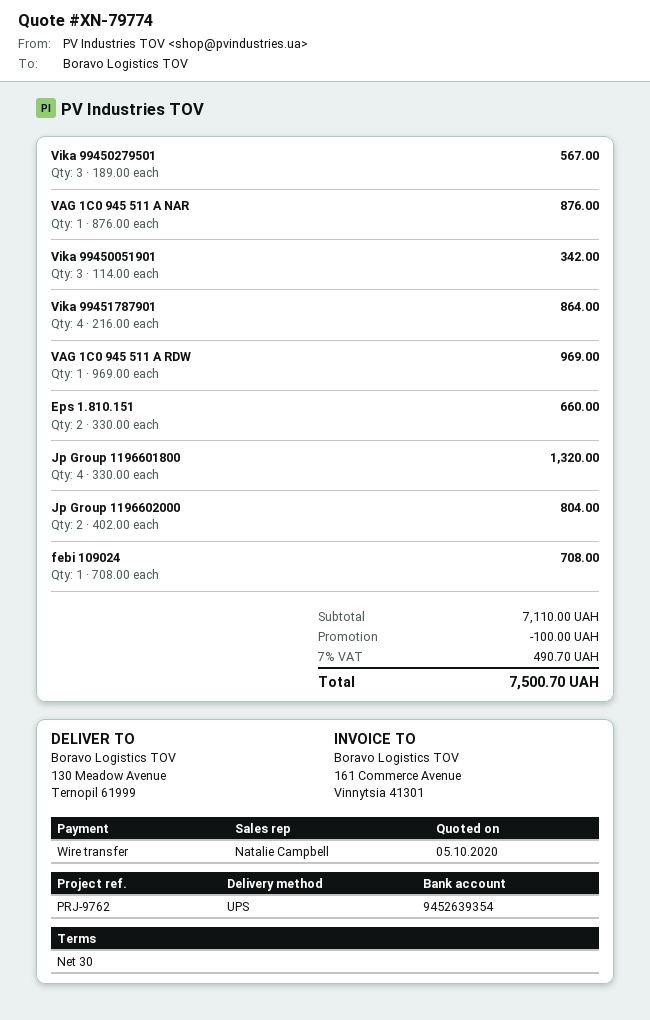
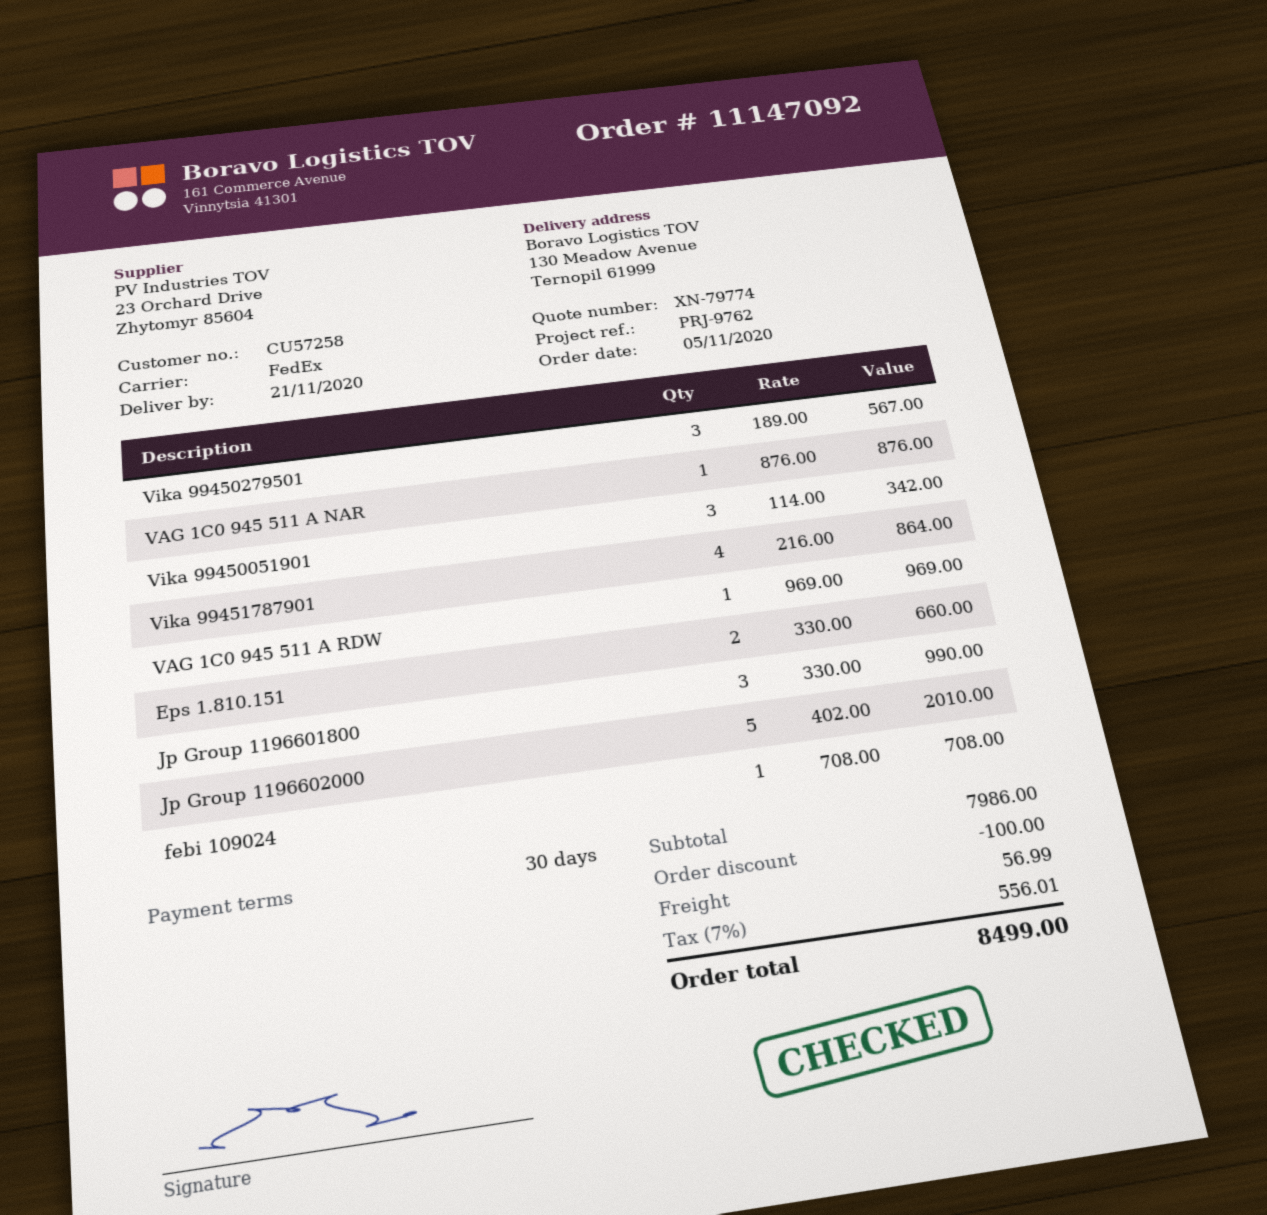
shipping method: UPS -> FedEx
Jp Group 1196601800: 4 x 330.00 = 1320.00 -> 3 x 330.00 = 990.00
Jp Group 1196602000: 2 x 402.00 = 804.00 -> 5 x 402.00 = 2010.00
subtotal: 7110.00 -> 7986.00
shipping: none -> 56.99
tax: 7% = 490.70 -> 7% = 556.01
total: 7500.70 -> 8499.00

